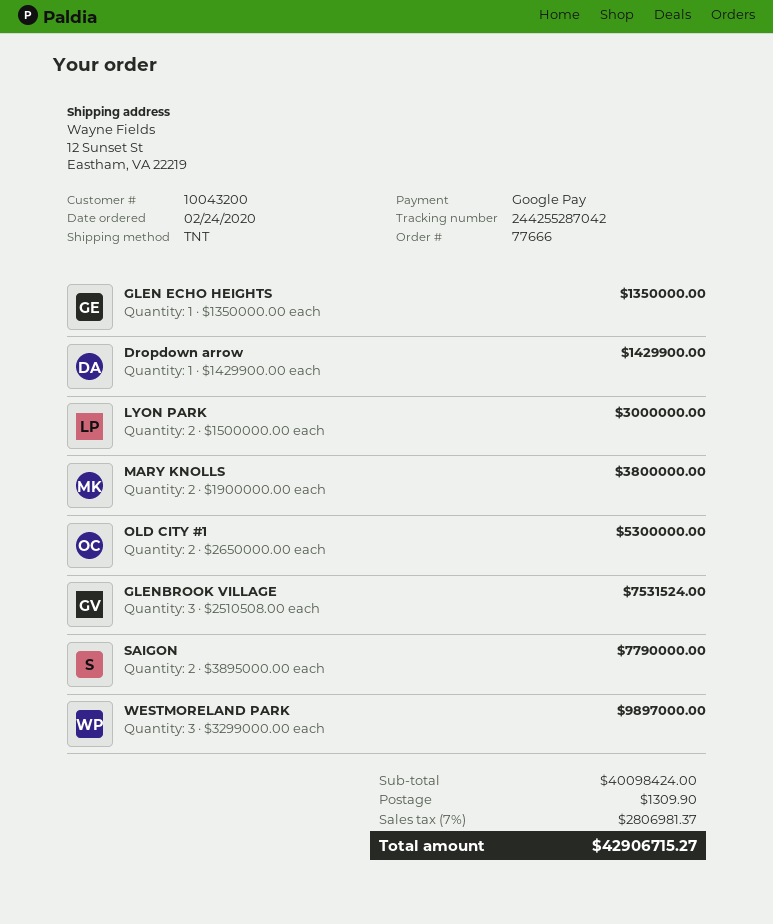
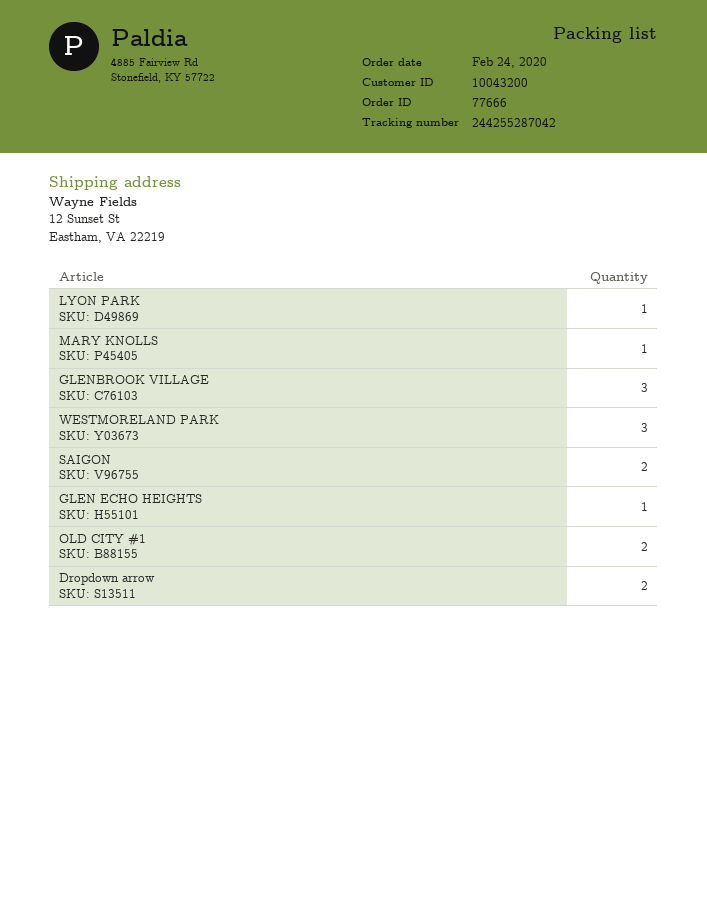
Dropdown arrow: 1 -> 2
LYON PARK: 2 -> 1
MARY KNOLLS: 2 -> 1

